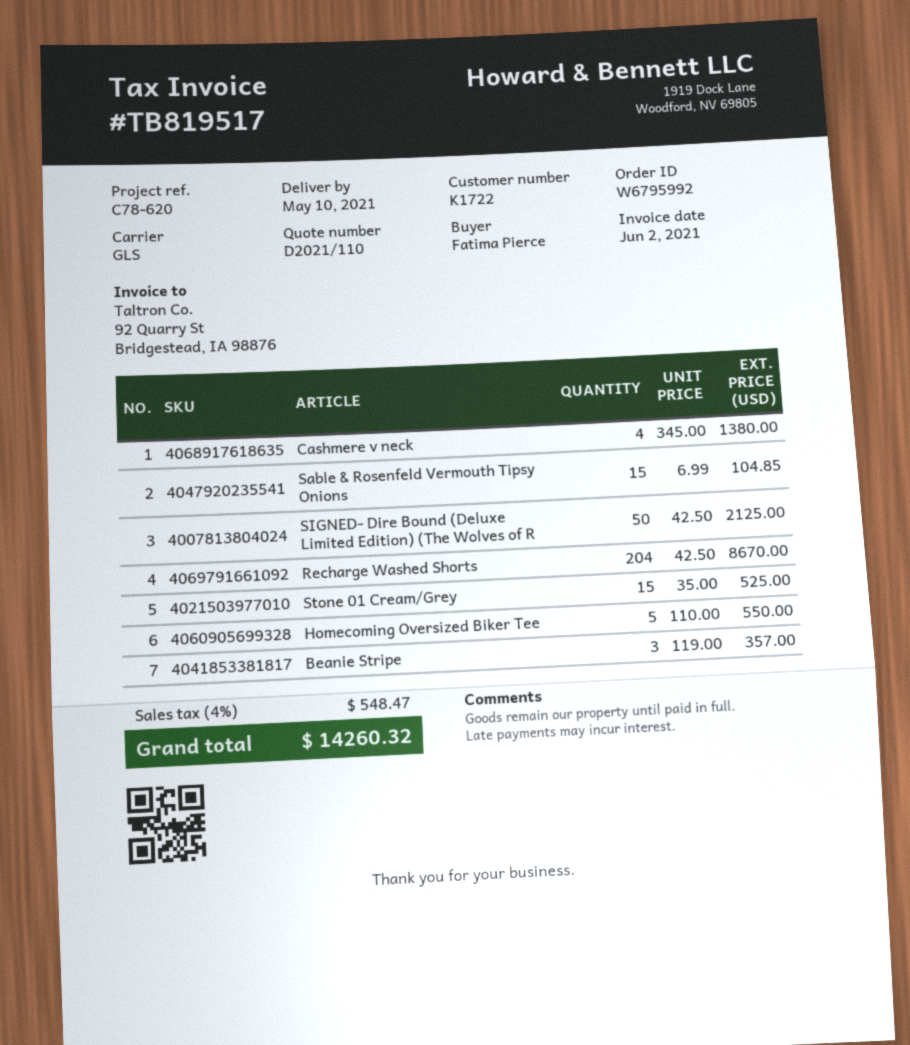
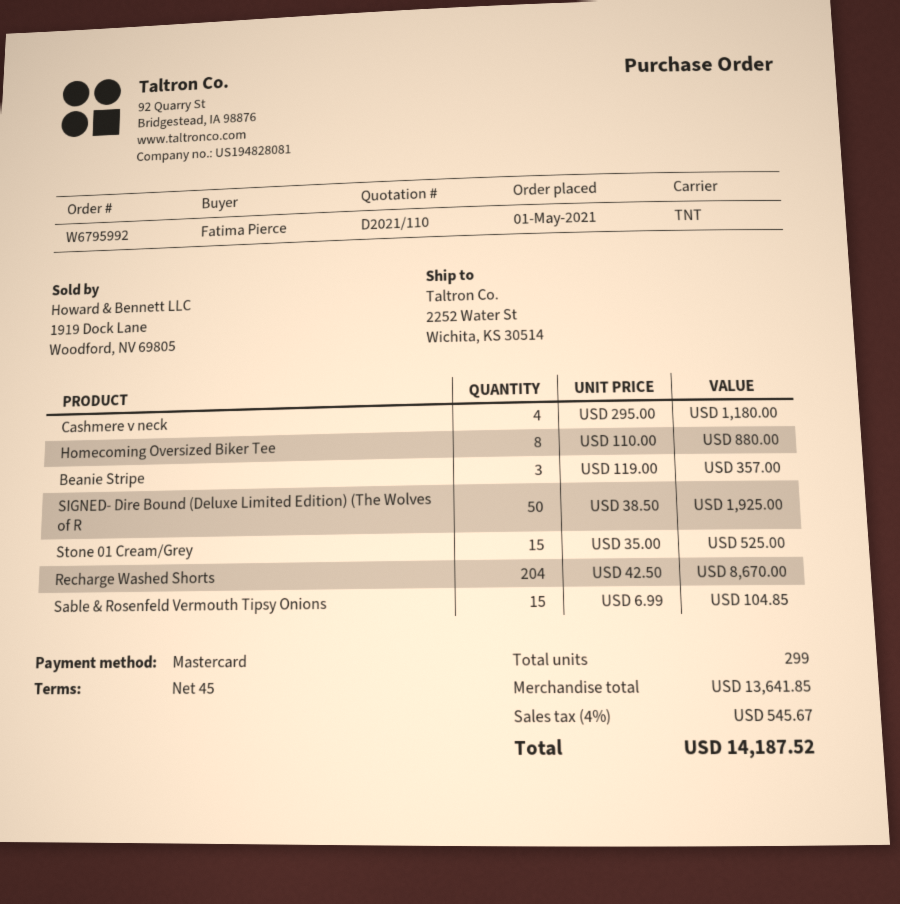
shipping method: GLS -> TNT
Cashmere v neck: 4 x 345.00 = 1380.00 -> 4 x 295.00 = 1180.00
SIGNED- Dire Bound (Deluxe Limited Edition) (The Wolves of R: 50 x 42.50 = 2125.00 -> 50 x 38.50 = 1925.00
Homecoming Oversized Biker Tee: 5 x 110.00 = 550.00 -> 8 x 110.00 = 880.00
tax: 4% = 548.47 -> 4% = 545.67
total: 14260.32 -> 14187.52

